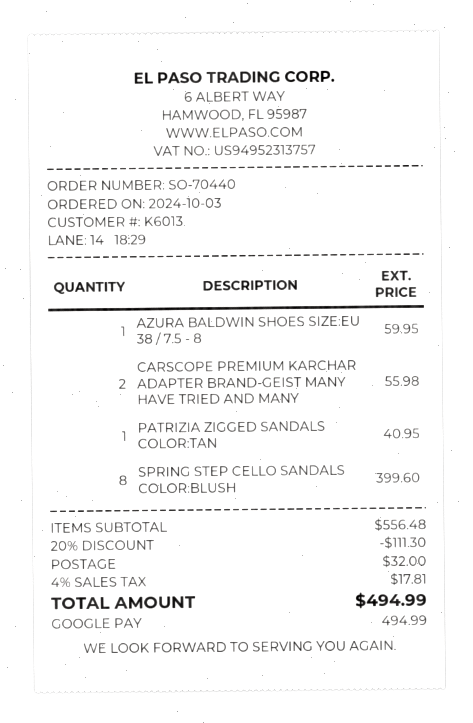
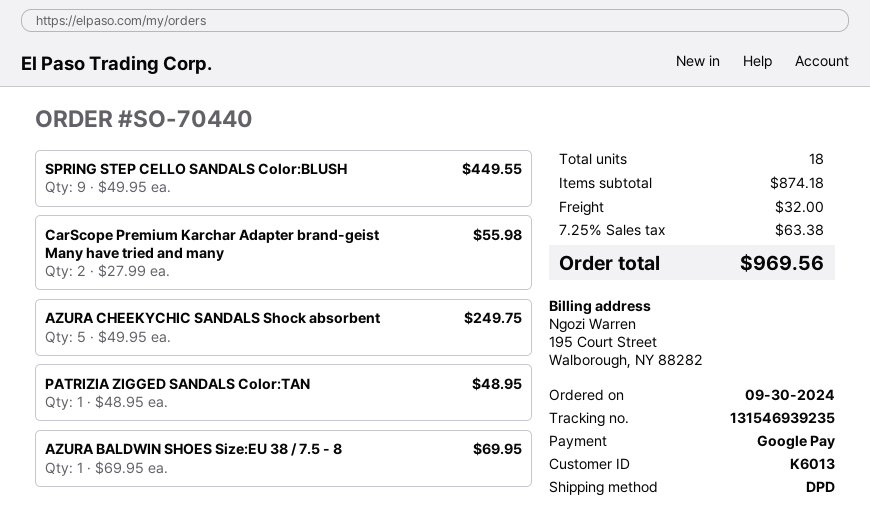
order date: 2024-10-03 -> 2024-09-30
AZURA BALDWIN SHOES SIZE:EU 38 / 7.5 - 8: 1 for 59.95 -> 1 for 69.95
PATRIZIA ZIGGED SANDALS COLOR:TAN: 1 for 40.95 -> 1 for 48.95
SPRING STEP CELLO SANDALS COLOR:BLUSH: 8 for 399.60 -> 9 for 449.55
AZURA CHEEKYCHIC SANDALS Shock absorbent: none -> 5 for 249.75
subtotal: 556.48 -> 874.18
discount: 20% = 111.30 -> none
tax: 4% = 17.81 -> 7.25% = 63.38
total: 494.99 -> 969.56

